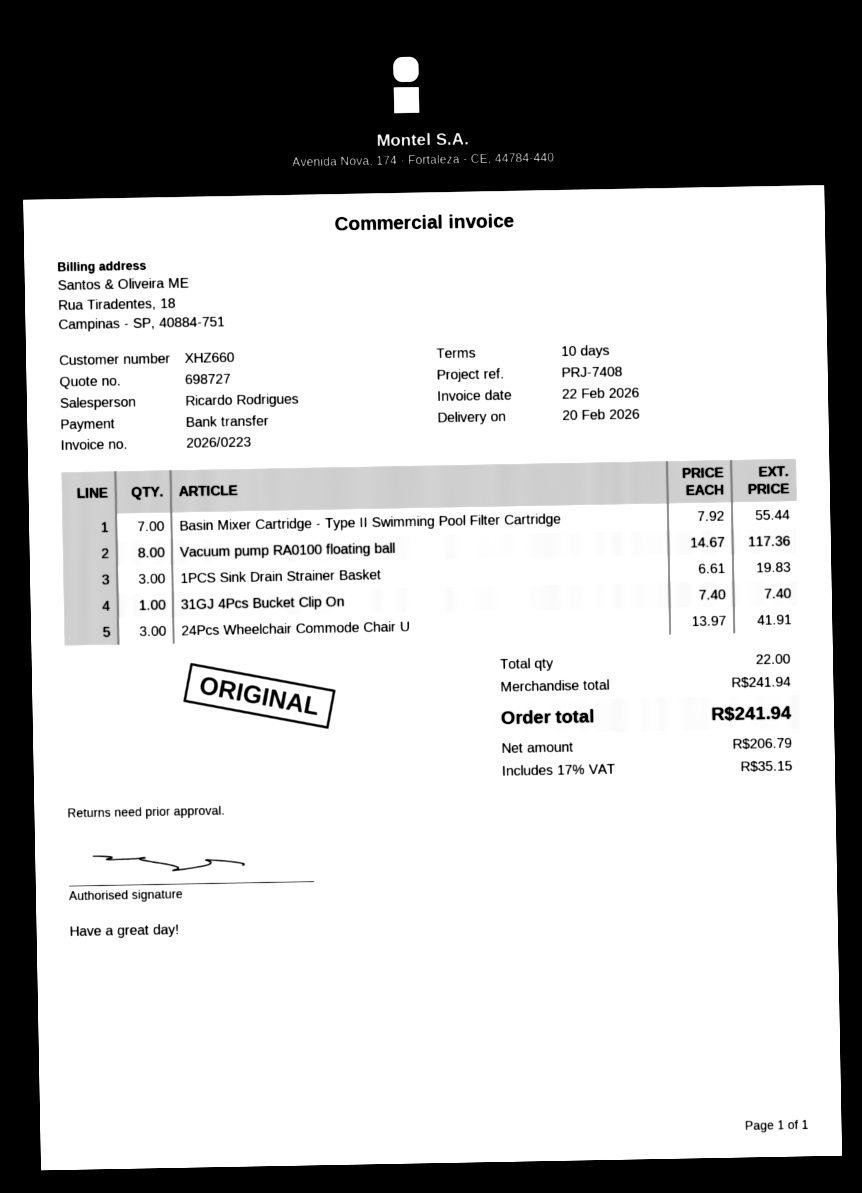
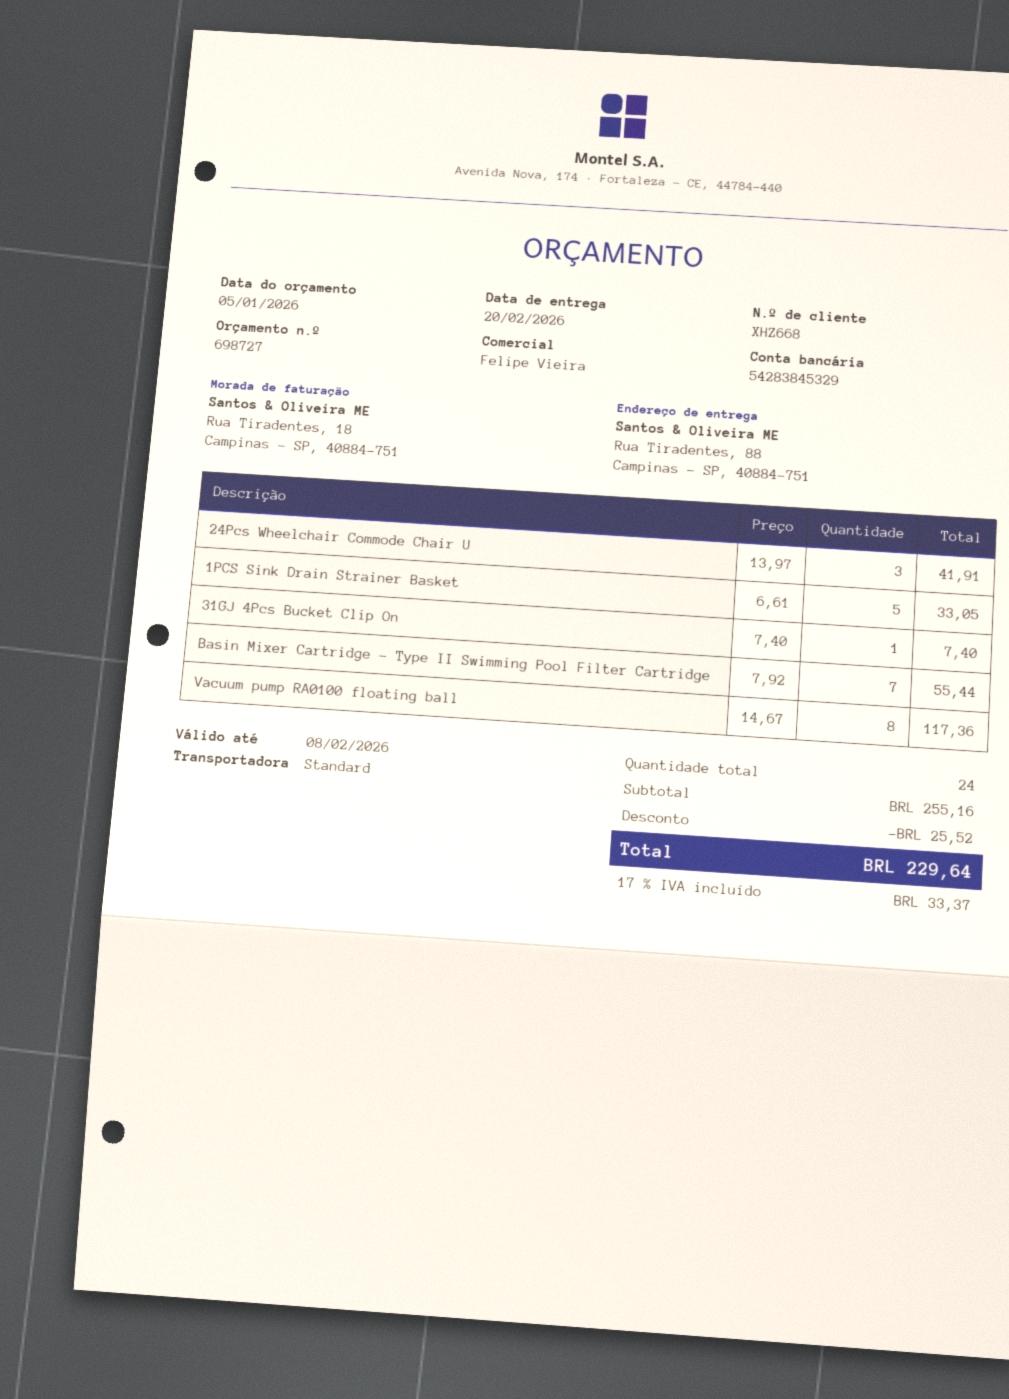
customer number: XHZ660 -> XHZ668
sales rep: Ricardo Rodrigues -> Felipe Vieira
1PCS Sink Drain Strainer Basket: 3 x 6.61 = 19.83 -> 5 x 6.61 = 33.05
total quantity: 22 -> 24
subtotal: 241.94 -> 255.16
discount: none -> 25.52
tax: 17% = 35.15 -> 17% = 33.37
total: 241.94 -> 229.64

